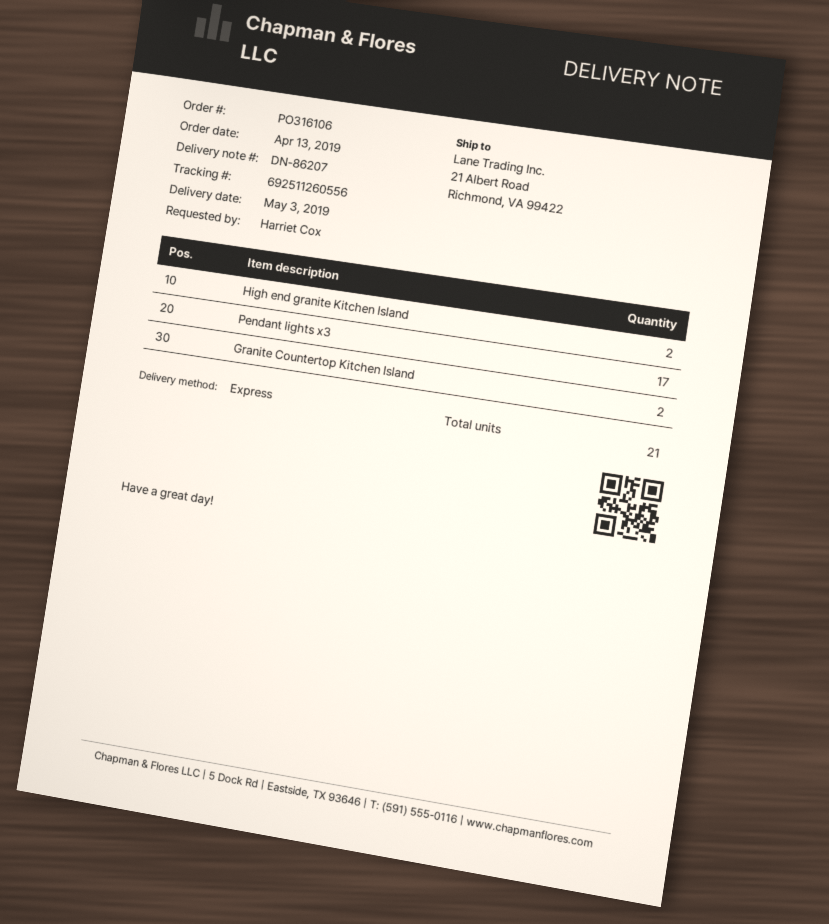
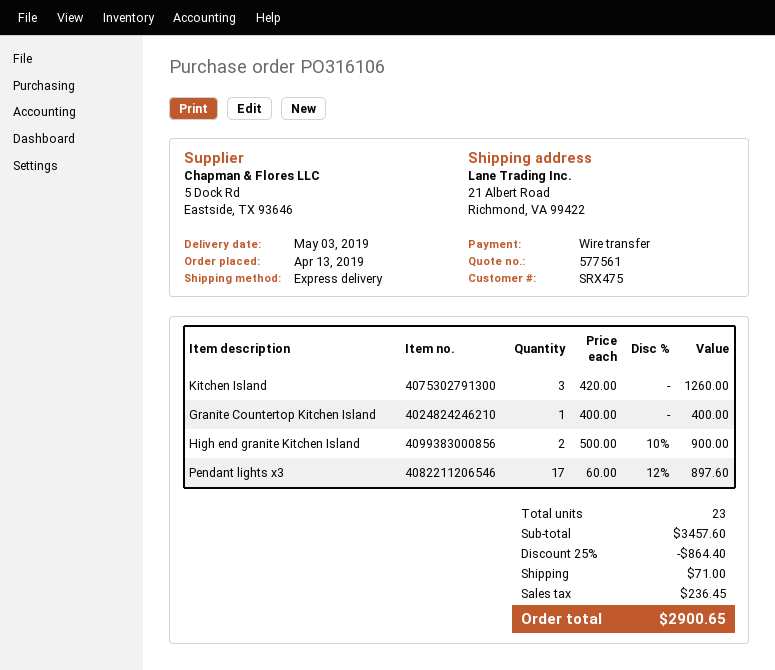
Granite Countertop Kitchen Island: 2 -> 1
Kitchen Island: none -> 3
total quantity: 21 -> 23

